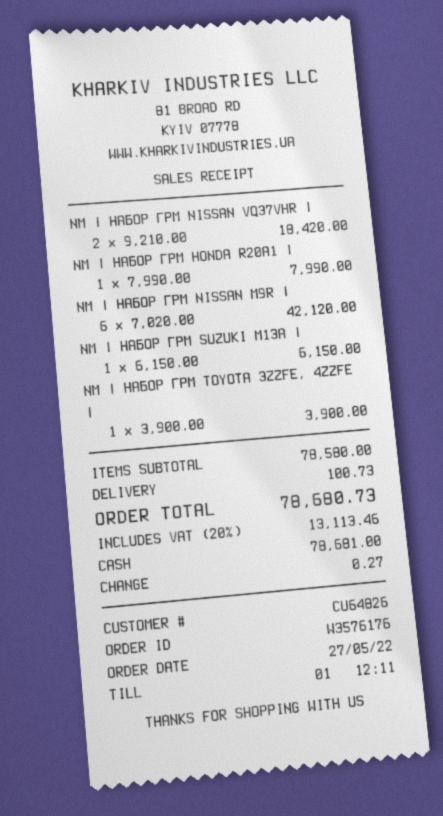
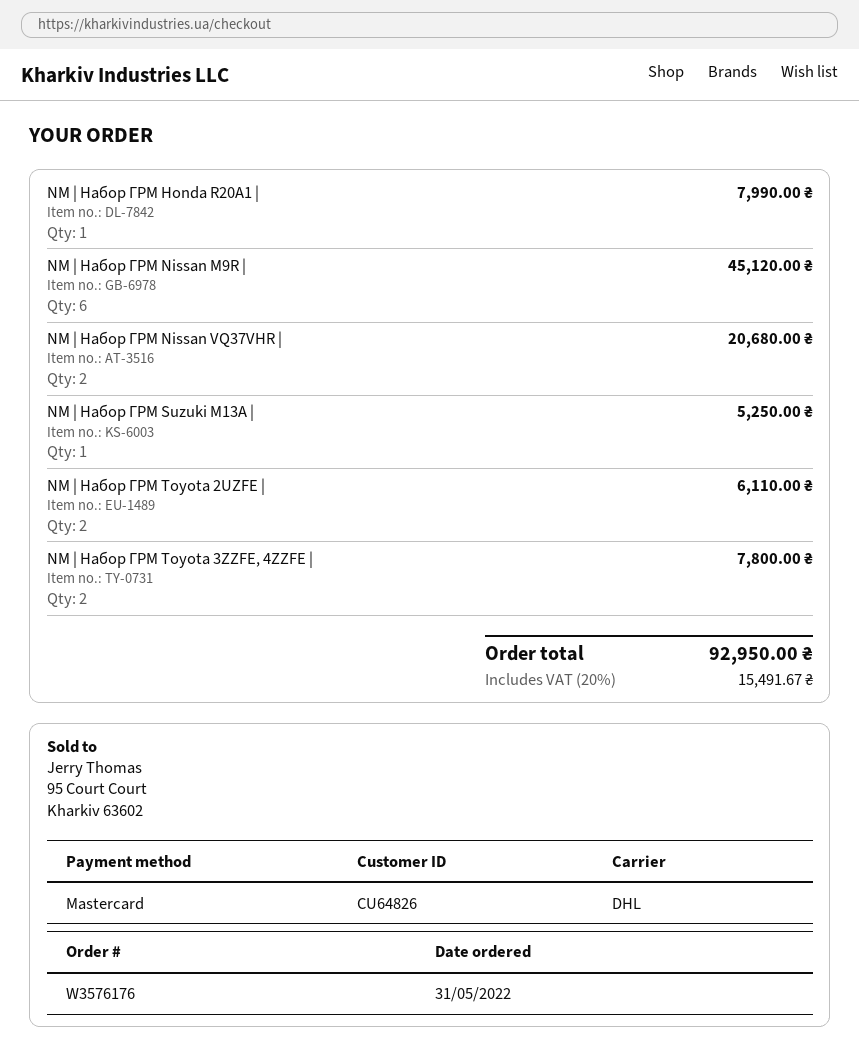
order date: 2022-05-27 -> 2022-05-31
payment method: cash -> Mastercard
NM | НАБОР ГРМ NISSAN VQ37VHR |: 2 for 18420.00 -> 2 for 20680.00
NM | НАБОР ГРМ NISSAN M9R |: 6 for 42120.00 -> 6 for 45120.00
NM | НАБОР ГРМ SUZUKI M13A |: 1 for 6150.00 -> 1 for 5250.00
NM | НАБОР ГРМ TOYOTA 3ZZFE, 4ZZFE |: 1 for 3900.00 -> 2 for 7800.00
NM | Набор ГРМ Toyota 2UZFE |: none -> 2 for 6110.00
shipping: 100.73 -> none
tax: 20% = 13113.46 -> 20% = 15491.67
total: 78680.73 -> 92950.00

